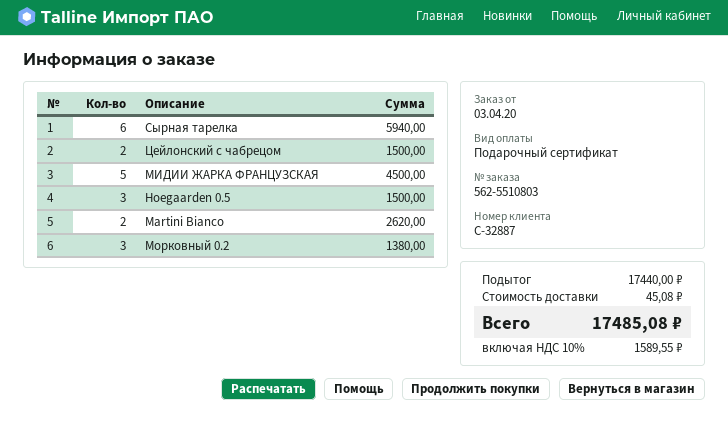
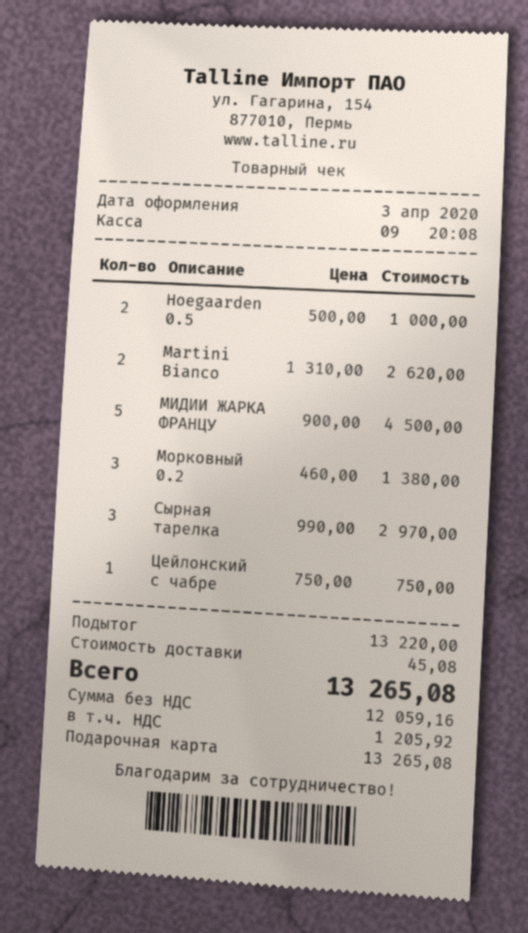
Сырная тарелка: 6 for 5940.00 -> 3 for 2970.00
Цейлонский с чабрецом: 2 for 1500.00 -> 1 for 750.00
Hoegaarden 0.5: 3 for 1500.00 -> 2 for 1000.00
subtotal: 17440.00 -> 13220.00
tax: 1589.55 -> 1205.92
total: 17485.08 -> 13265.08

